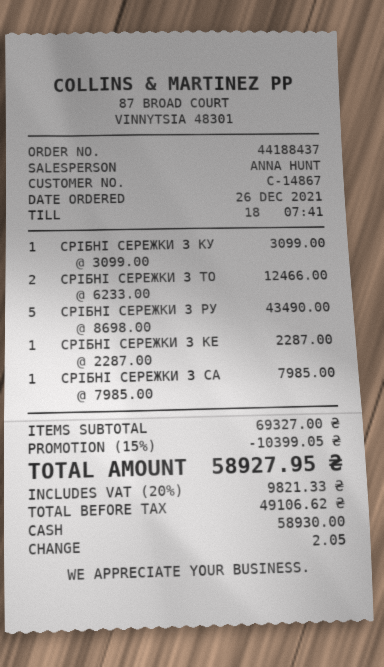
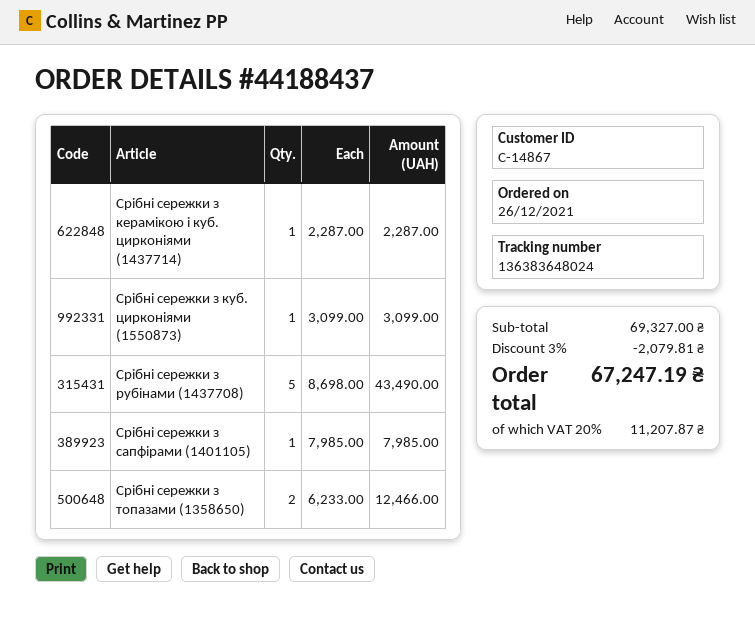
discount: 15% = 10399.05 -> 3% = 2079.81
tax: 20% = 9821.33 -> 20% = 11207.87
total: 58927.95 -> 67247.19

